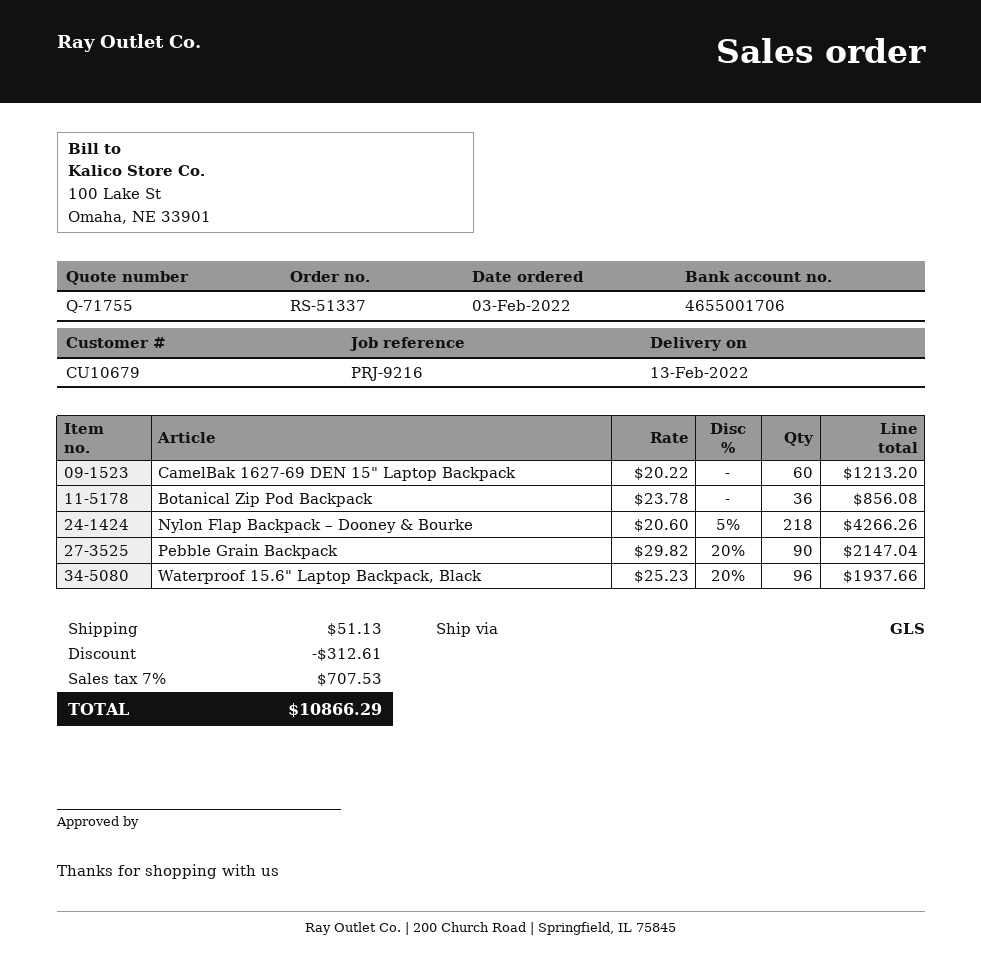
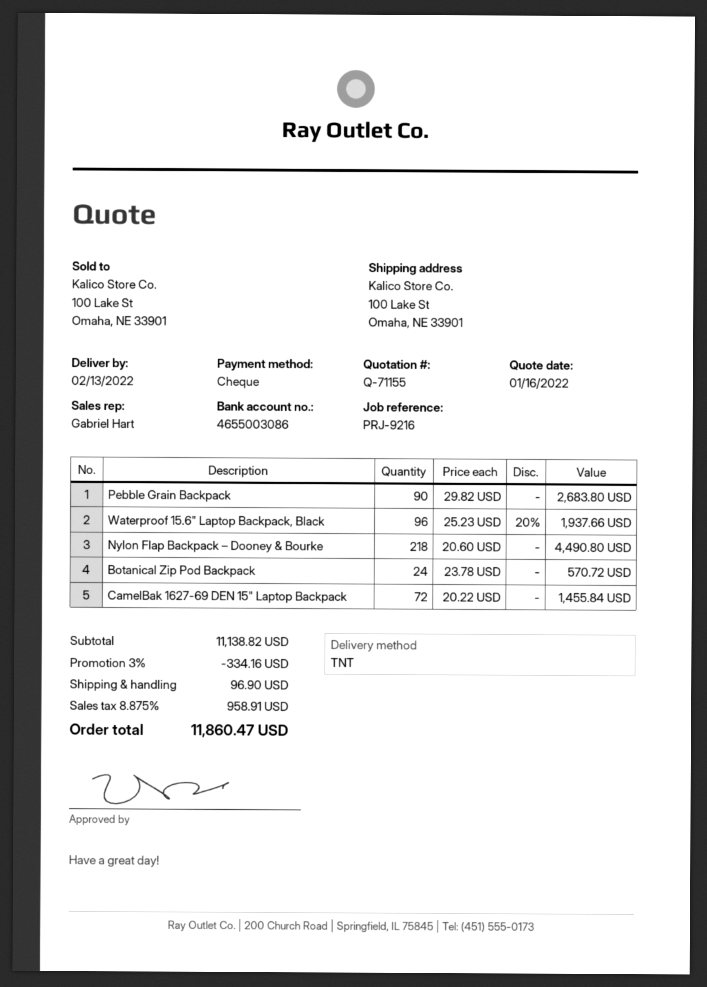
quote number: Q-71755 -> Q-71155
bank account: 4655001706 -> 4655003086
shipping method: GLS -> TNT
CamelBak 1627-69 DEN 15" Laptop Backpack: 60 x 20.22 = 1213.20 -> 72 x 20.22 = 1455.84
Botanical Zip Pod Backpack: 36 x 23.78 = 856.08 -> 24 x 23.78 = 570.72
Nylon Flap Backpack – Dooney & Bourke: 218 x 20.60 - 5% = 4266.26 -> 218 x 20.60 = 4490.80
Pebble Grain Backpack: 90 x 29.82 - 20% = 2147.04 -> 90 x 29.82 = 2683.80
discount: 312.61 -> 334.16
shipping: 51.13 -> 96.90
tax: 7% = 707.53 -> 8.875% = 958.91
total: 10866.29 -> 11860.47

